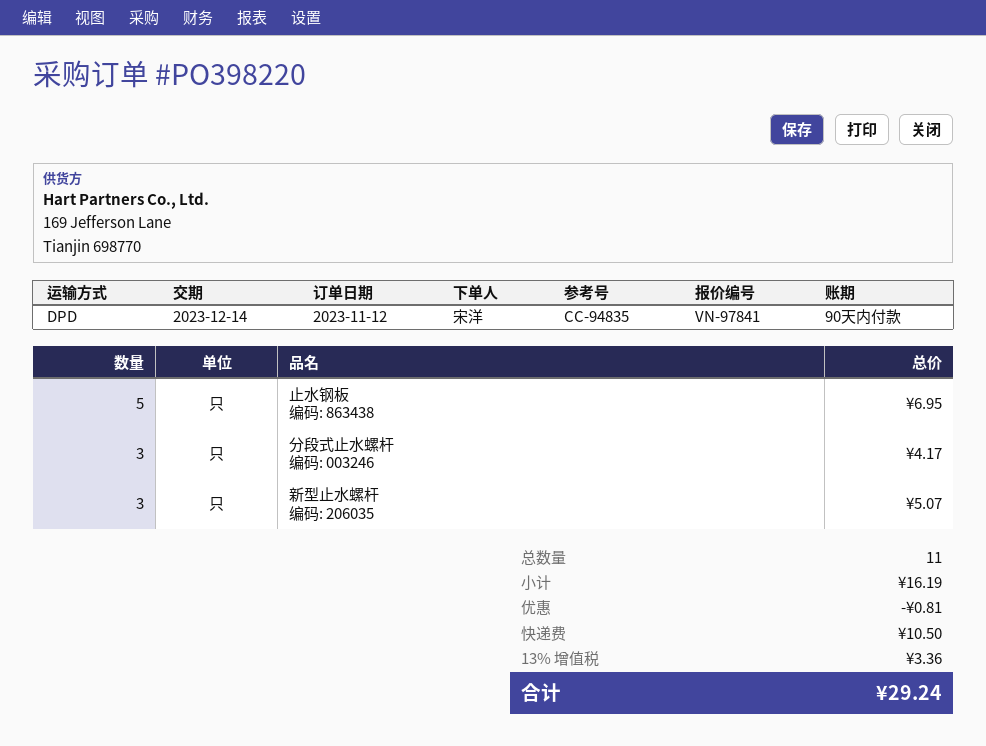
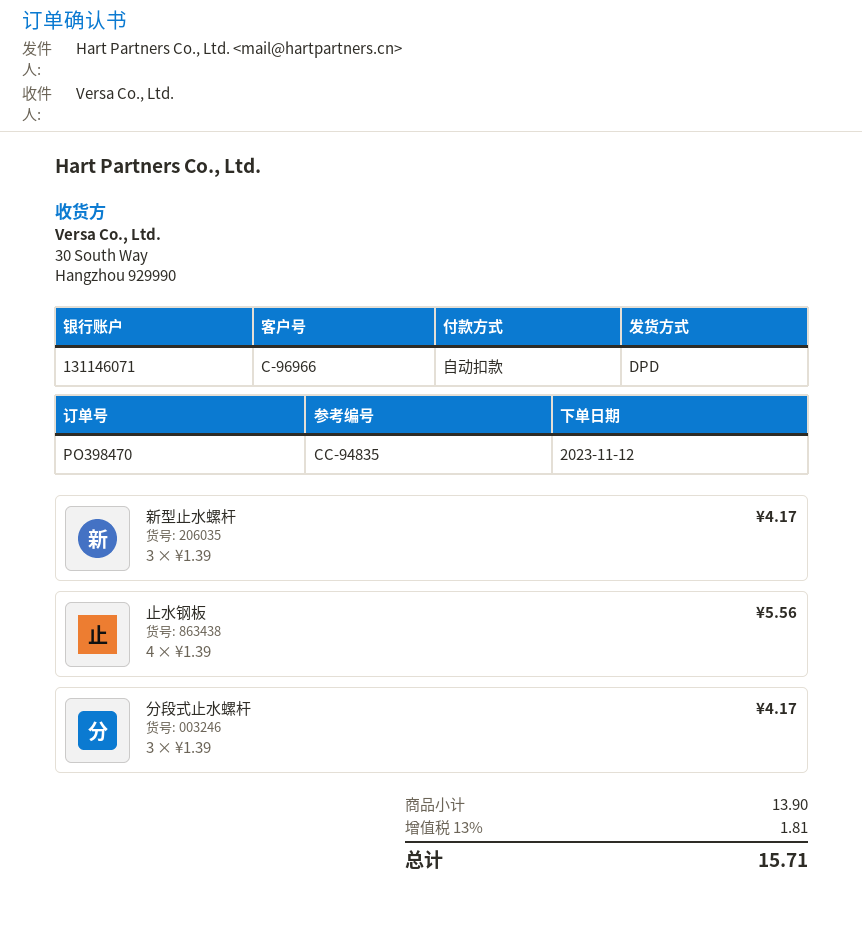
order number: PO398220 -> PO398470
止水钢板: 5 for 6.95 -> 4 for 5.56
新型止水螺杆: 3 for 5.07 -> 3 for 4.17
subtotal: 16.19 -> 13.90
discount: 0.81 -> none
shipping: 10.50 -> none
tax: 13% = 3.36 -> 13% = 1.81
total: 29.24 -> 15.71

